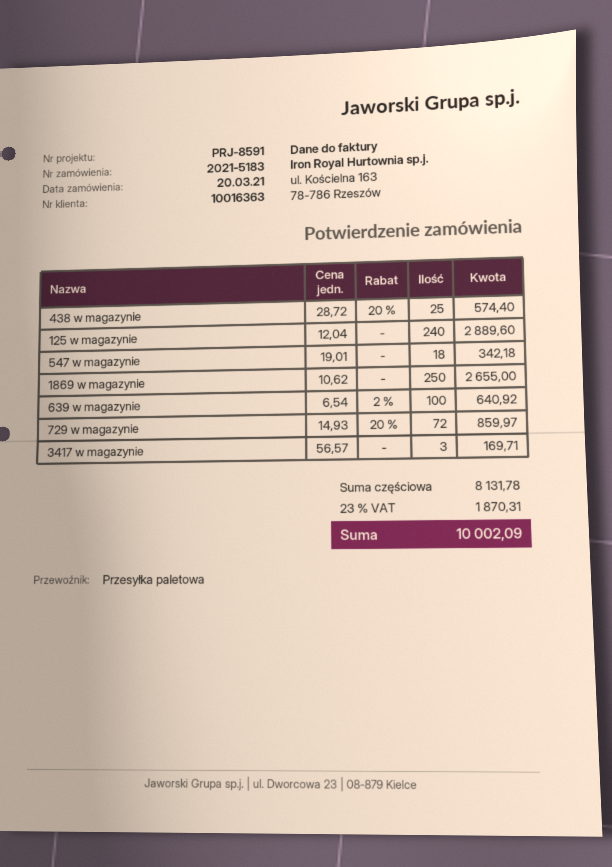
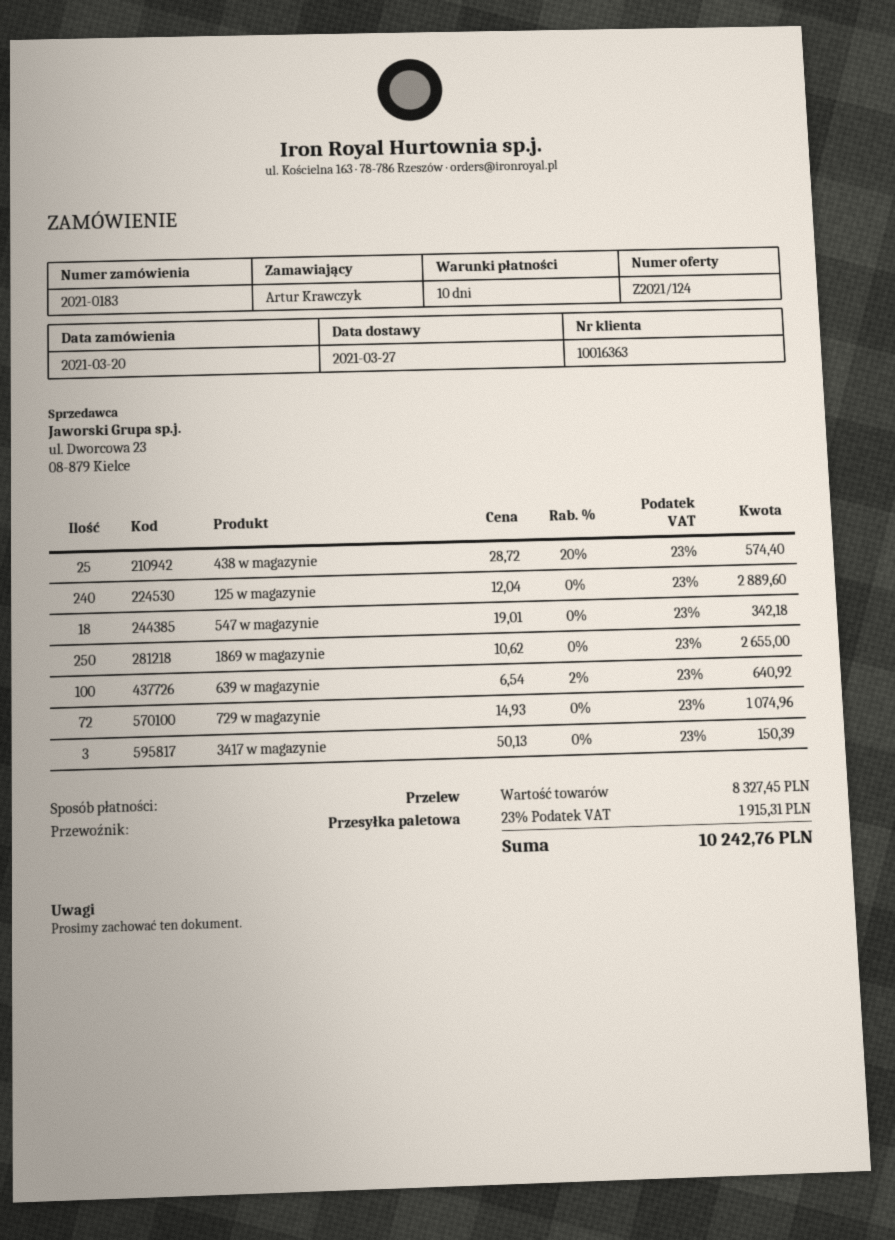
order number: 2021-5183 -> 2021-0183
729 w magazynie: 72 x 14.93 - 20% = 859.97 -> 72 x 14.93 = 1074.96
3417 w magazynie: 3 x 56.57 = 169.71 -> 3 x 50.13 = 150.39
subtotal: 8131.78 -> 8327.45
tax: 23% = 1870.31 -> 23% = 1915.31
total: 10002.09 -> 10242.76

